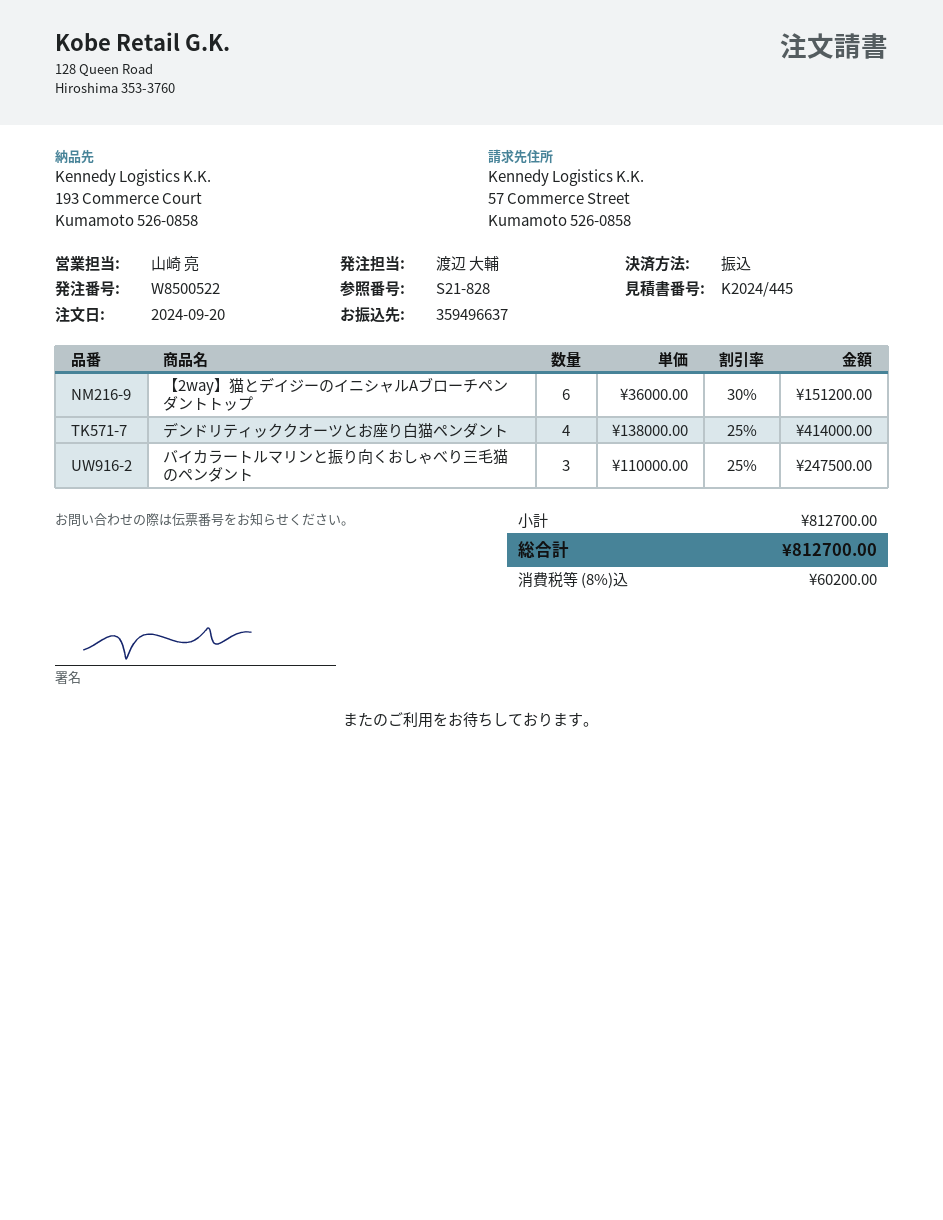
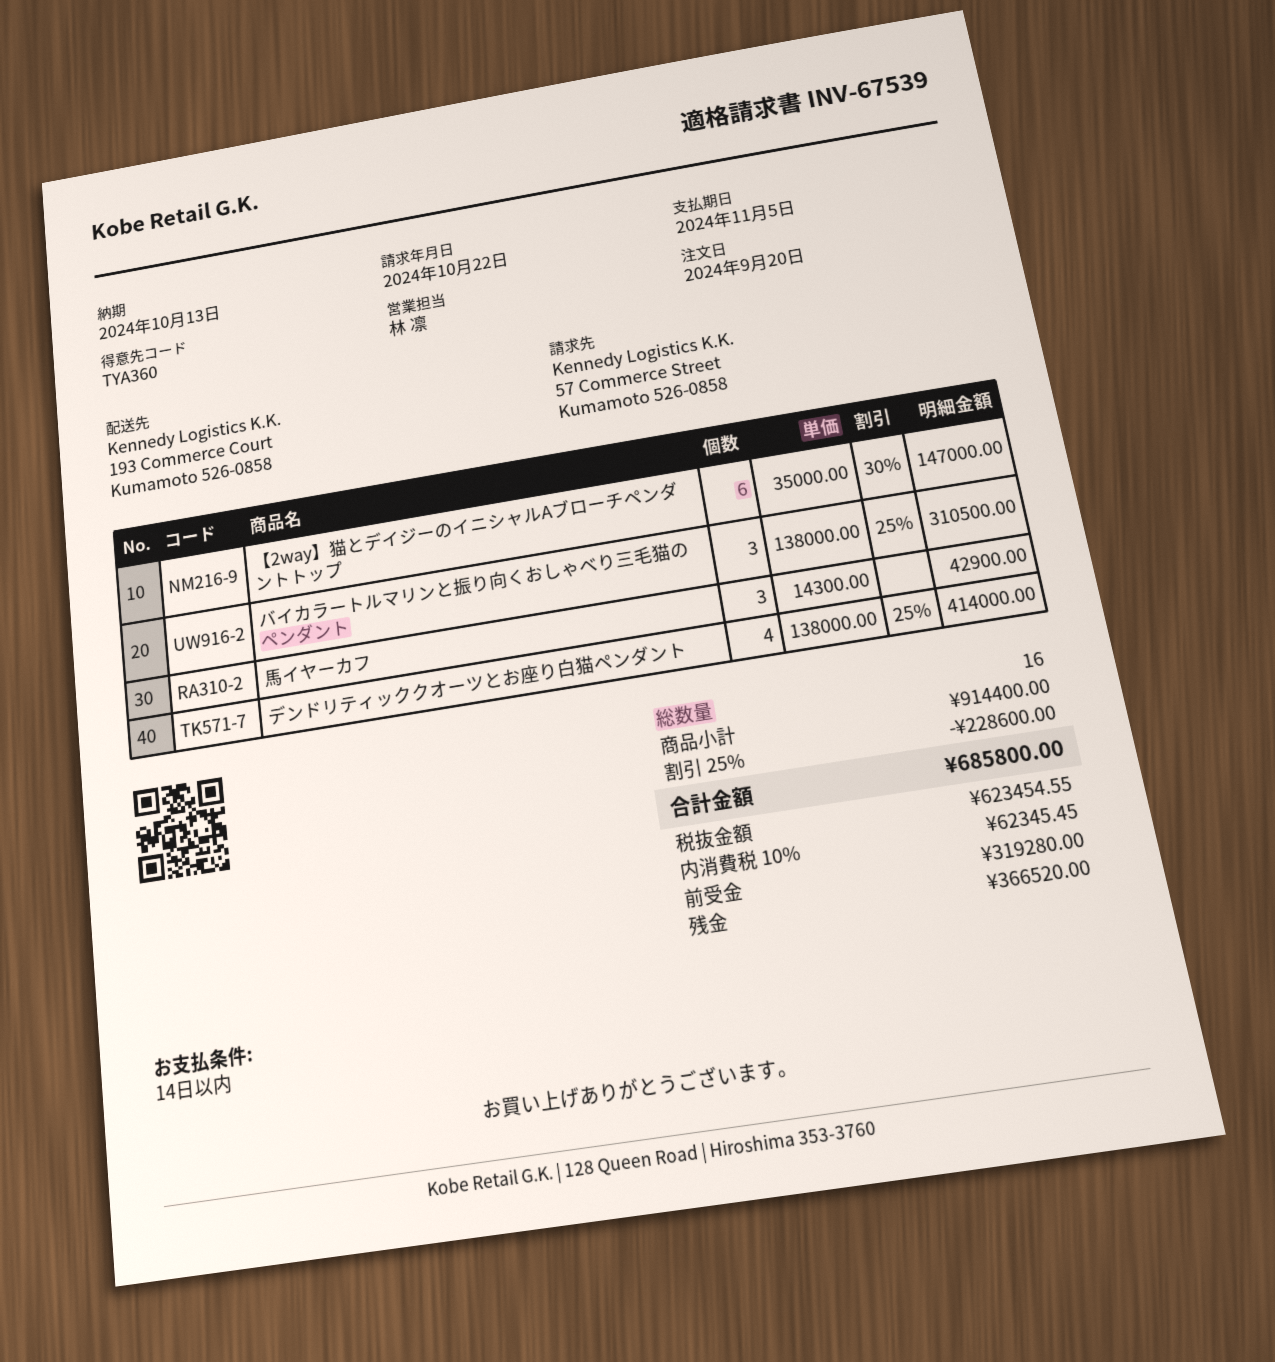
sales rep: 山崎 亮 -> 林 凛
【2way】猫とデイジーのイニシャルAブローチペンダントトップ: 6 x 36000.00 - 30% = 151200.00 -> 6 x 35000.00 - 30% = 147000.00
バイカラートルマリンと振り向くおしゃべり三毛猫のペンダント: 3 x 110000.00 - 25% = 247500.00 -> 3 x 138000.00 - 25% = 310500.00
馬イヤーカフ: none -> 3 x 14300.00 = 42900.00
subtotal: 812700.00 -> 914400.00
discount: none -> 25% = 228600.00
tax: 8% = 60200.00 -> 10% = 62345.45
total: 812700.00 -> 685800.00

